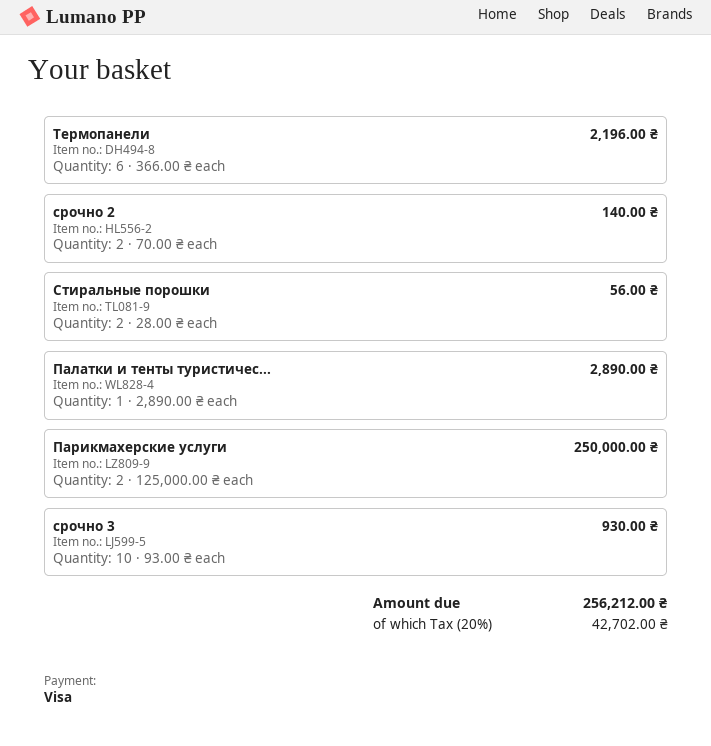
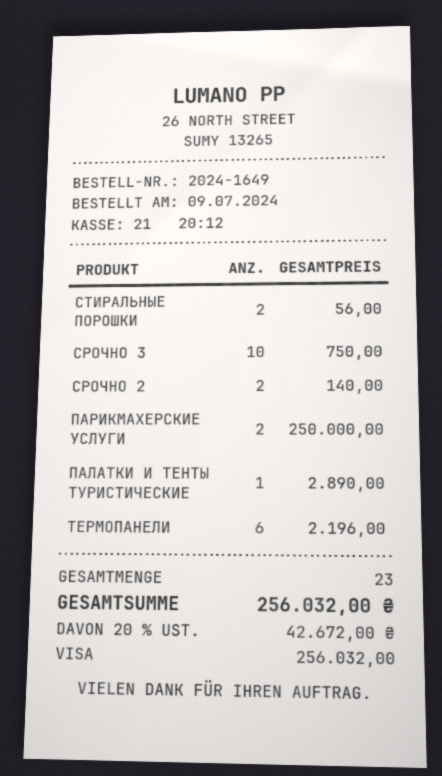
срочно 3: 10 for 930.00 -> 10 for 750.00
tax: 20% = 42702.00 -> 20% = 42672.00
total: 256212.00 -> 256032.00

